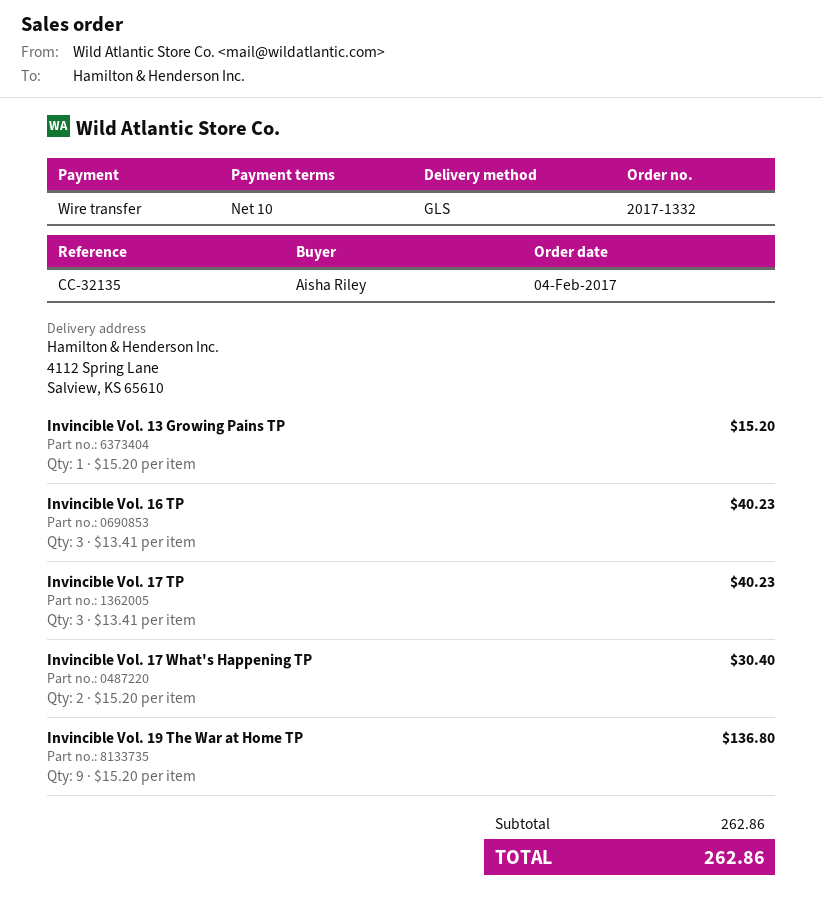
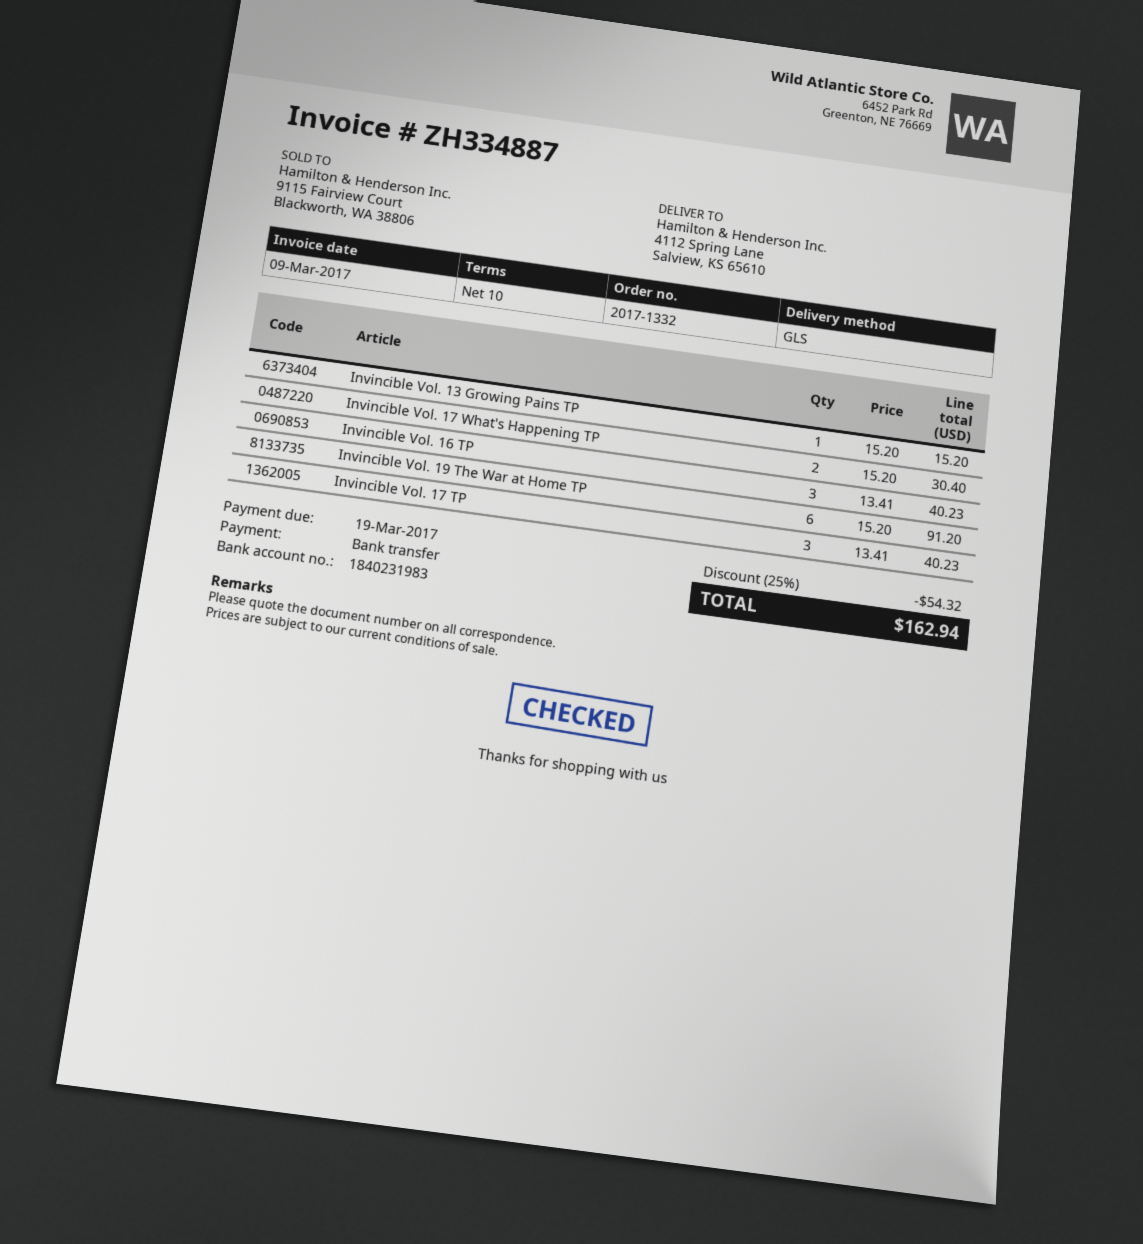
Invincible Vol. 19 The War at Home TP: 9 x 15.20 = 136.80 -> 6 x 15.20 = 91.20
discount: none -> 25% = 54.32
total: 262.86 -> 162.94

